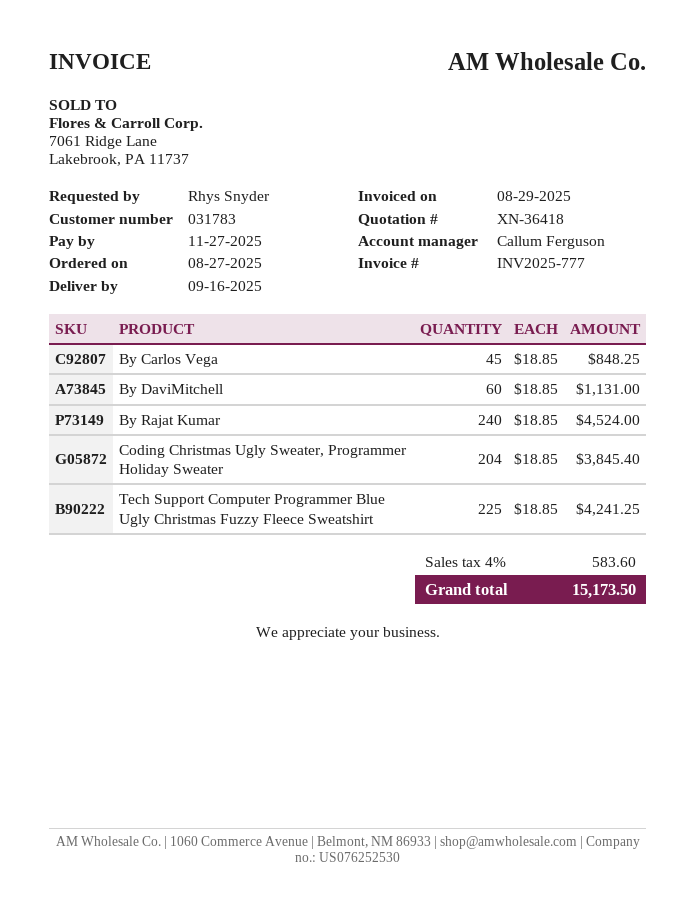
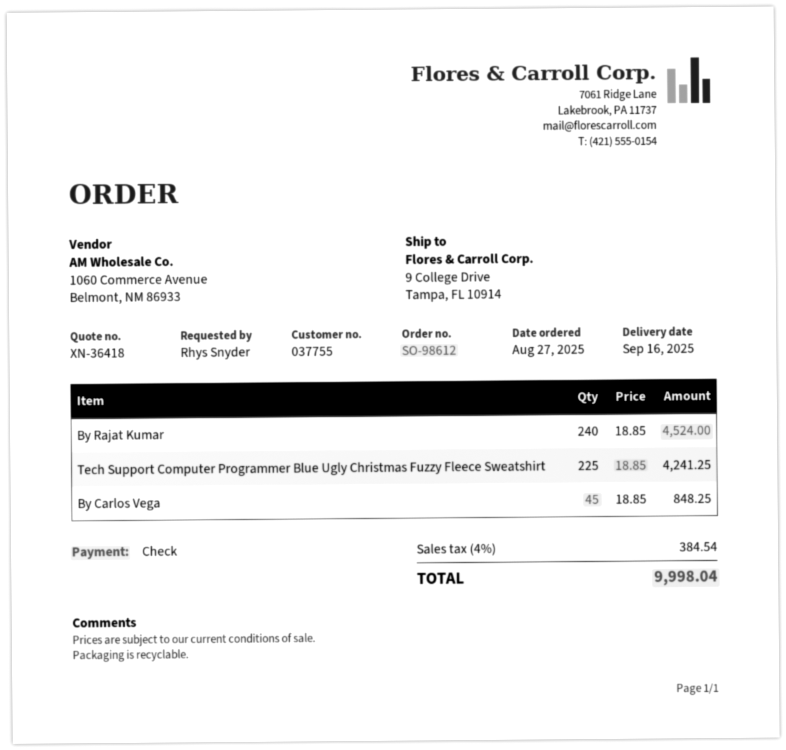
customer number: 031783 -> 037755
By DaviMitchell: 60 x 18.85 = 1131.00 -> none
Coding Christmas Ugly Sweater, Programmer Holiday Sweater: 204 x 18.85 = 3845.40 -> none
tax: 4% = 583.60 -> 4% = 384.54
total: 15173.50 -> 9998.04

